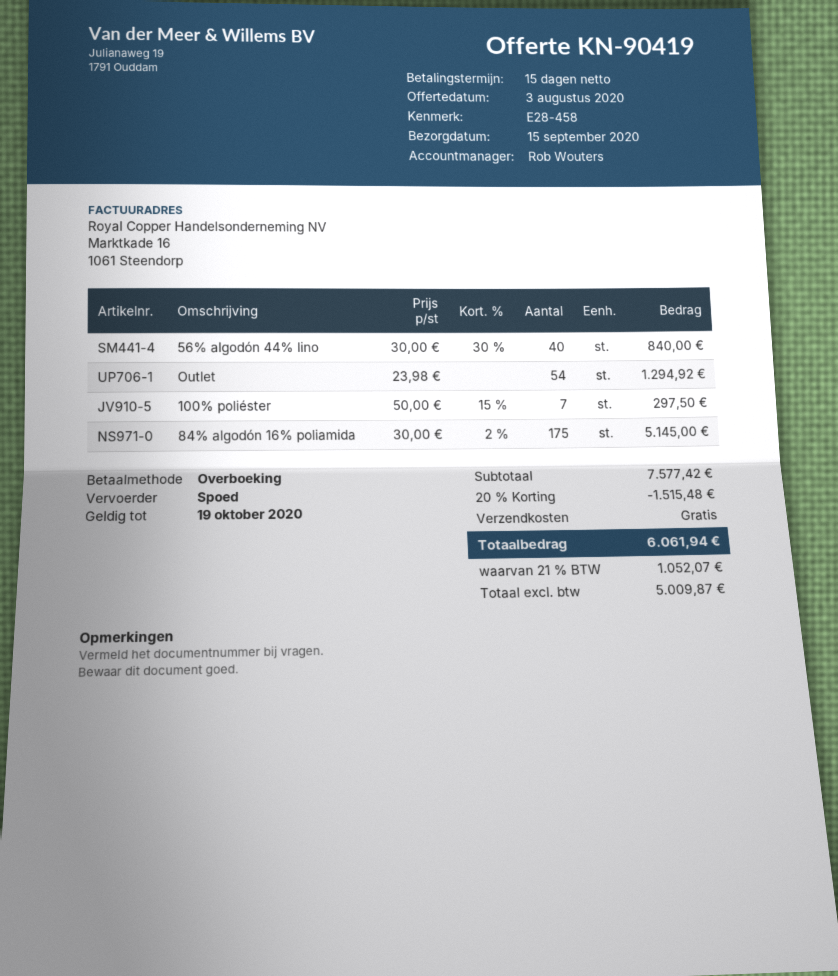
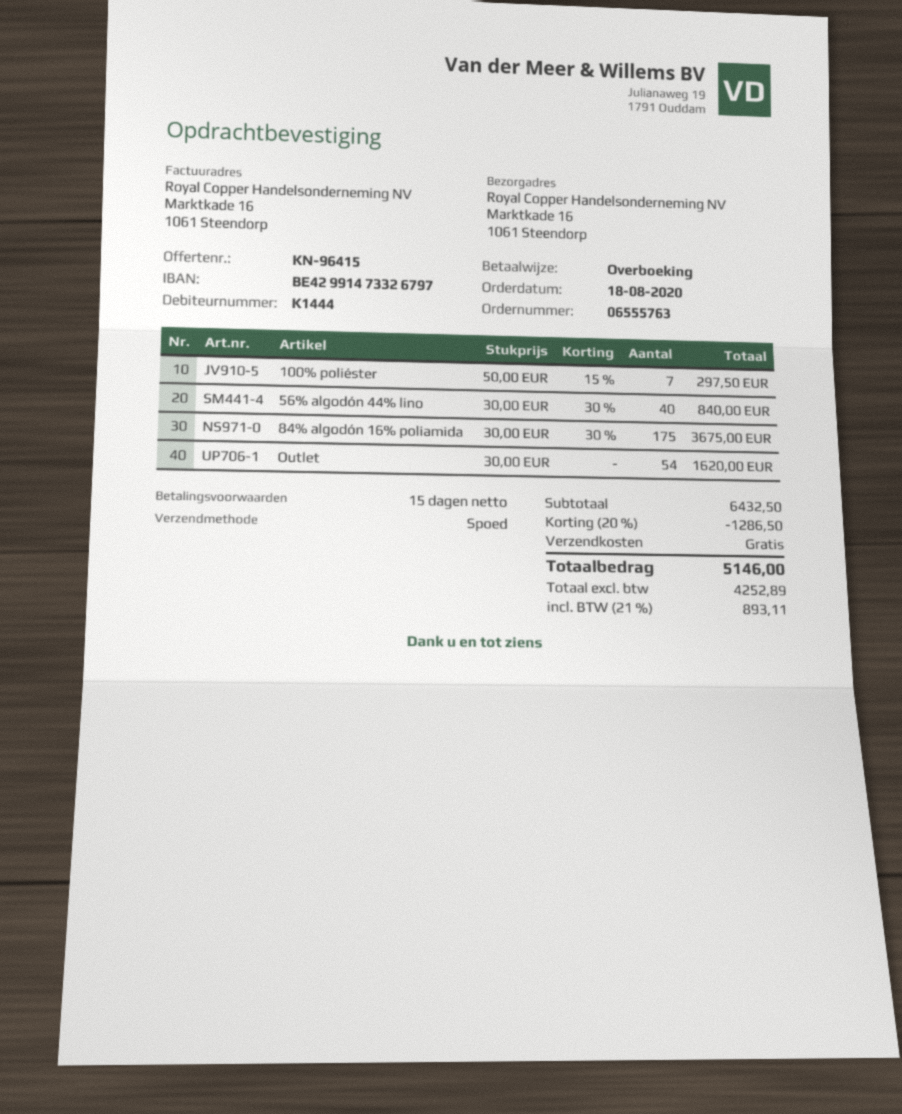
quote number: KN-90419 -> KN-96415
Outlet: 54 x 23.98 = 1294.92 -> 54 x 30.00 = 1620.00
84% algodón 16% poliamida: 175 x 30.00 - 2% = 5145.00 -> 175 x 30.00 - 30% = 3675.00
subtotal: 7577.42 -> 6432.50
discount: 20% = 1515.48 -> 20% = 1286.50
net: 5009.87 -> 4252.89
tax: 21% = 1052.07 -> 21% = 893.11
total: 6061.94 -> 5146.00

